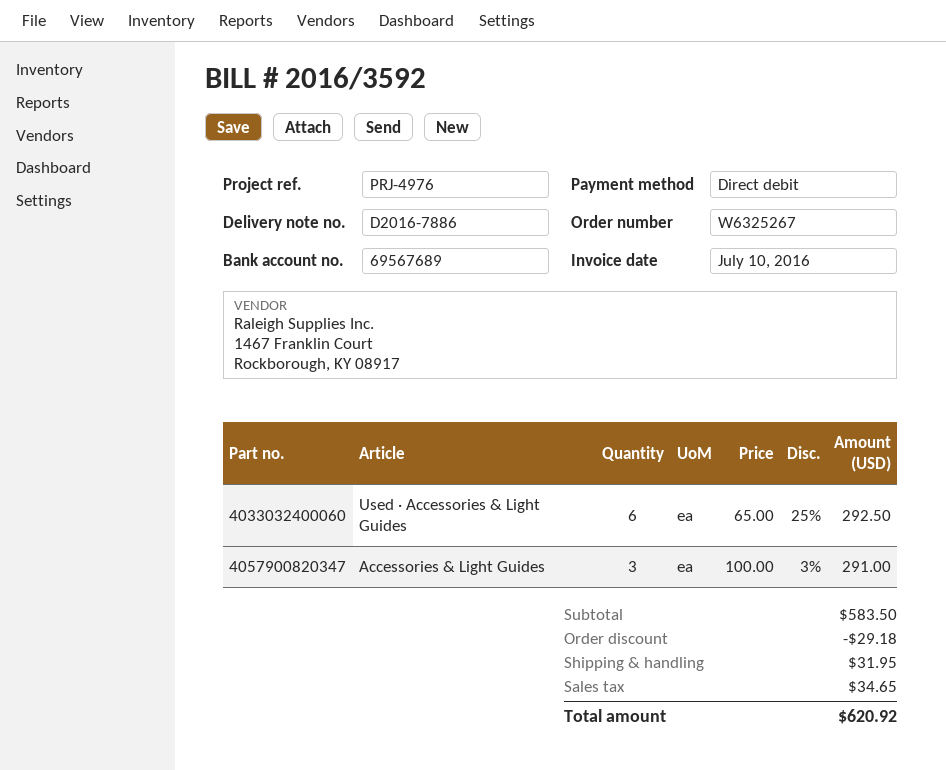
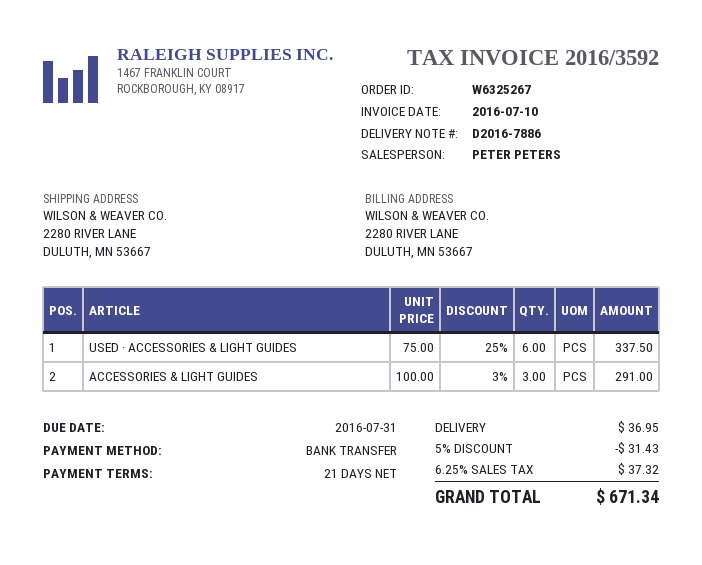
payment method: direct debit -> bank transfer
Used · Accessories & Light Guides: 6 x 65.00 - 25% = 292.50 -> 6 x 75.00 - 25% = 337.50
discount: 29.18 -> 31.43
shipping: 31.95 -> 36.95
tax: 34.65 -> 37.32
total: 620.92 -> 671.34

